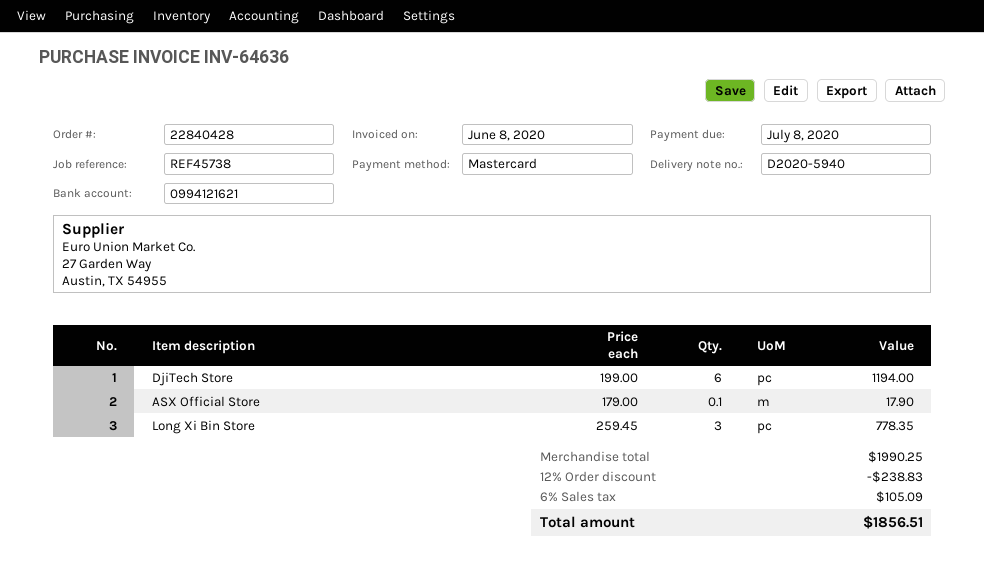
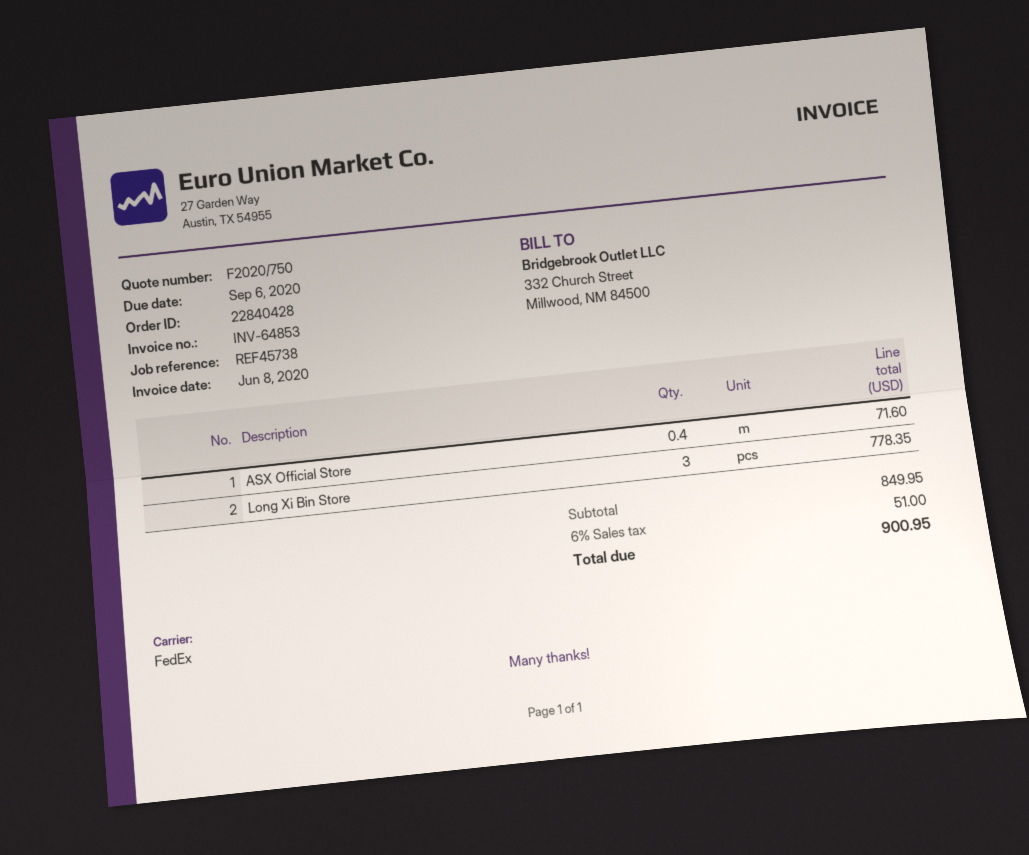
invoice number: INV-64636 -> INV-64853
due date: 2020-07-08 -> 2020-09-06
DjiTech Store: 6 for 1194.00 -> none
ASX Official Store: 0.1 for 17.90 -> 0.4 for 71.60
subtotal: 1990.25 -> 849.95
discount: 12% = 238.83 -> none
tax: 6% = 105.09 -> 6% = 51.00
total: 1856.51 -> 900.95

